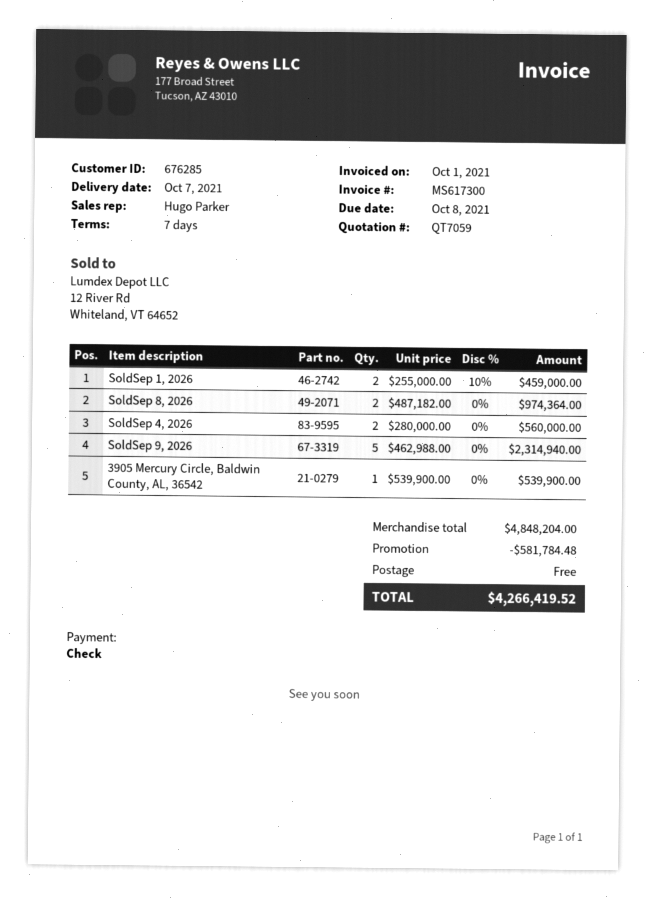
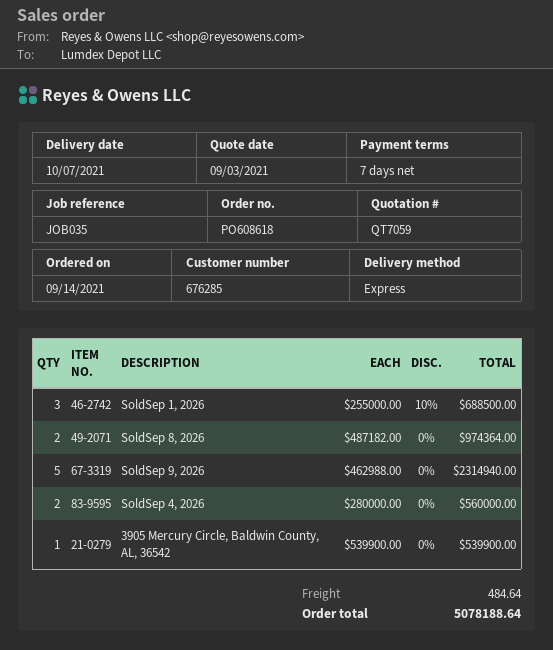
SoldSep 1, 2026: 2 x 255000.00 - 10% = 459000.00 -> 3 x 255000.00 - 10% = 688500.00
discount: 581784.48 -> none
shipping: 0.00 -> 484.64
total: 4266419.52 -> 5078188.64

